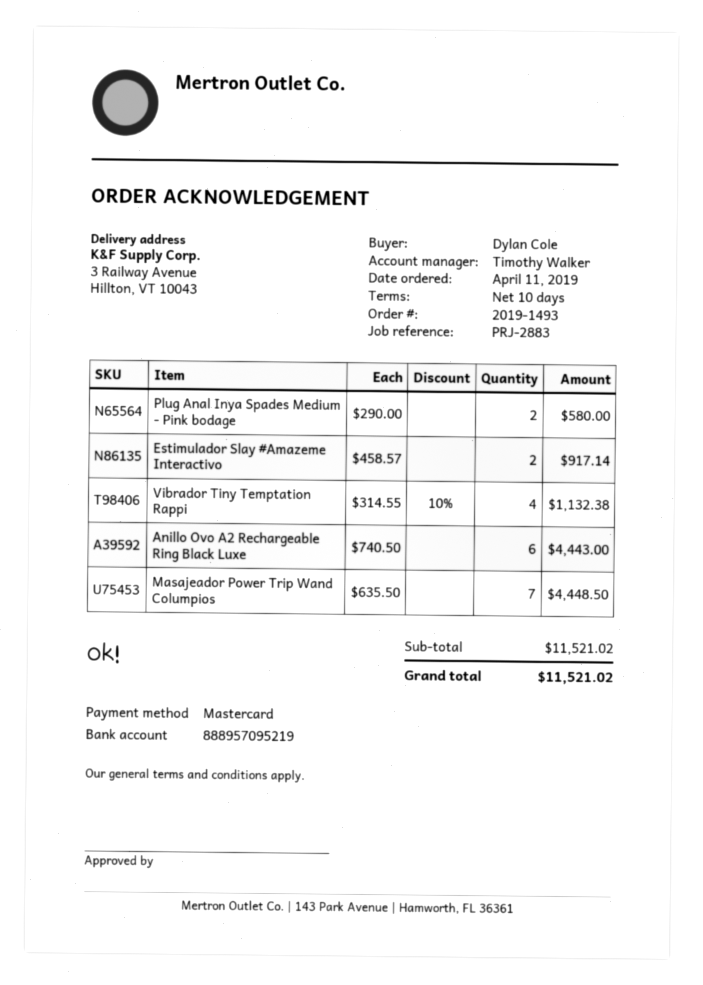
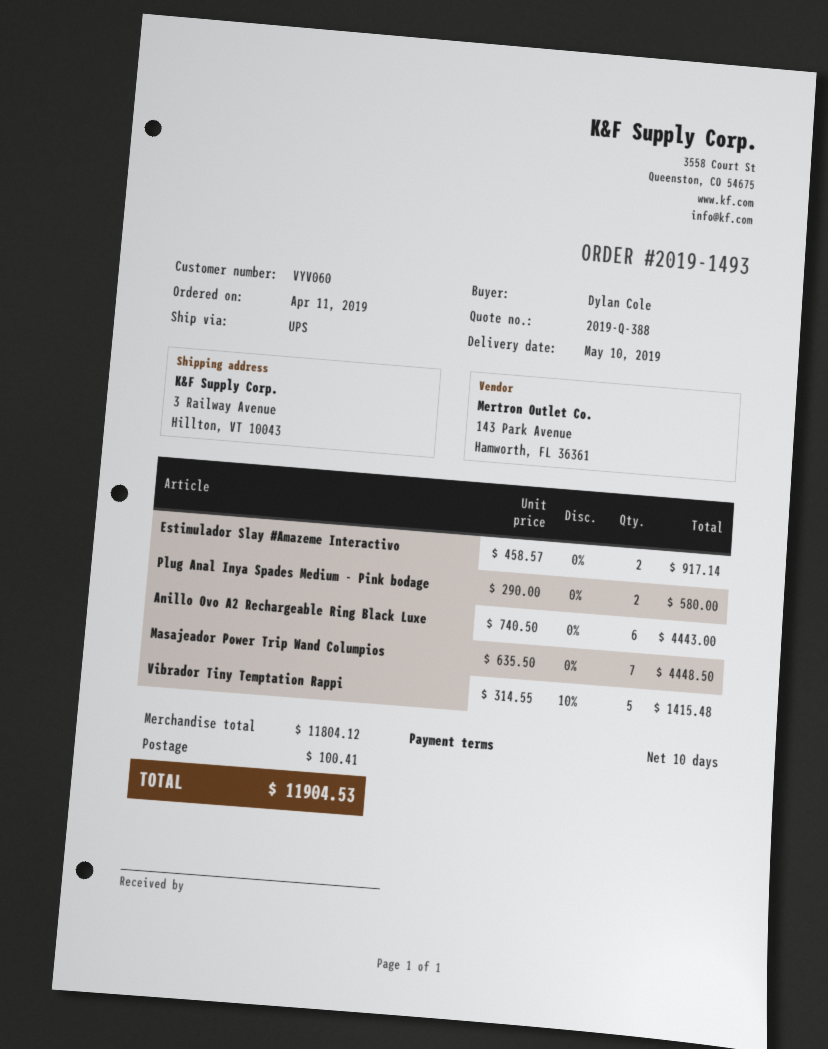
Vibrador Tiny Temptation Rappi: 4 x 314.55 - 10% = 1132.38 -> 5 x 314.55 - 10% = 1415.48
subtotal: 11521.02 -> 11804.12
shipping: none -> 100.41
total: 11521.02 -> 11904.53

